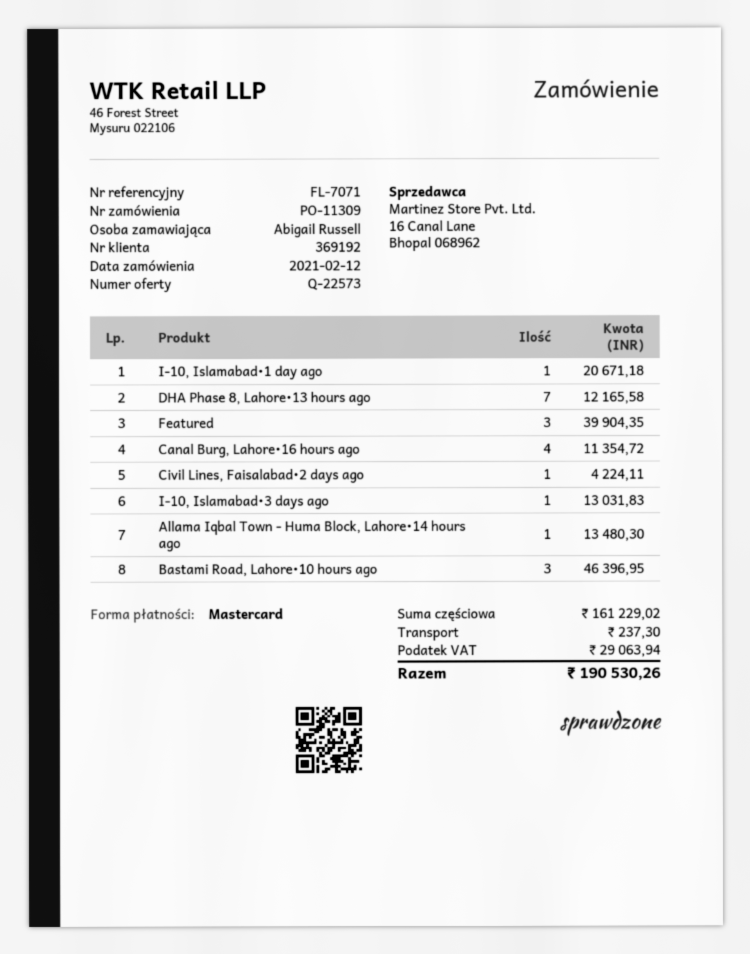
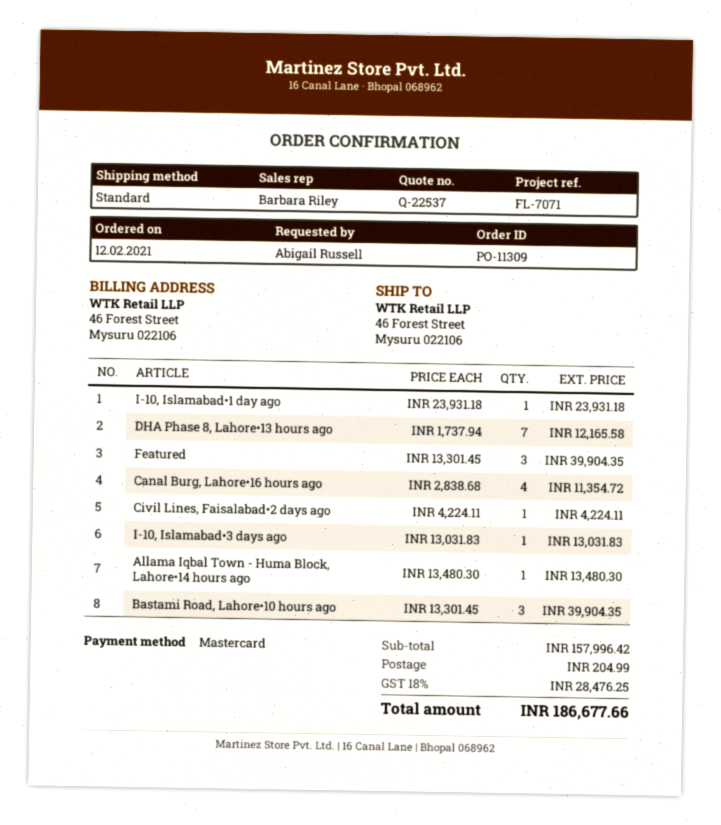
quote number: Q-22573 -> Q-22537
I-10, Islamabad•1 day ago: 1 for 20671.18 -> 1 for 23931.18
Bastami Road, Lahore•10 hours ago: 3 for 46396.95 -> 3 for 39904.35
subtotal: 161229.02 -> 157996.42
shipping: 237.30 -> 204.99
tax: 29063.94 -> 28476.25
total: 190530.26 -> 186677.66

